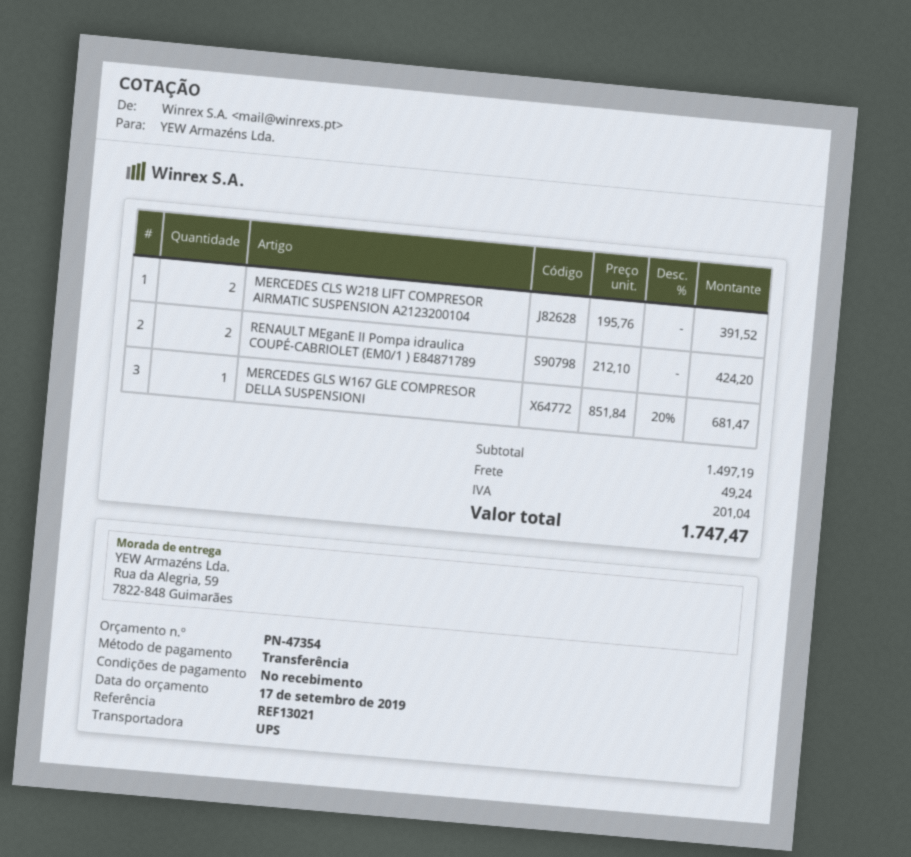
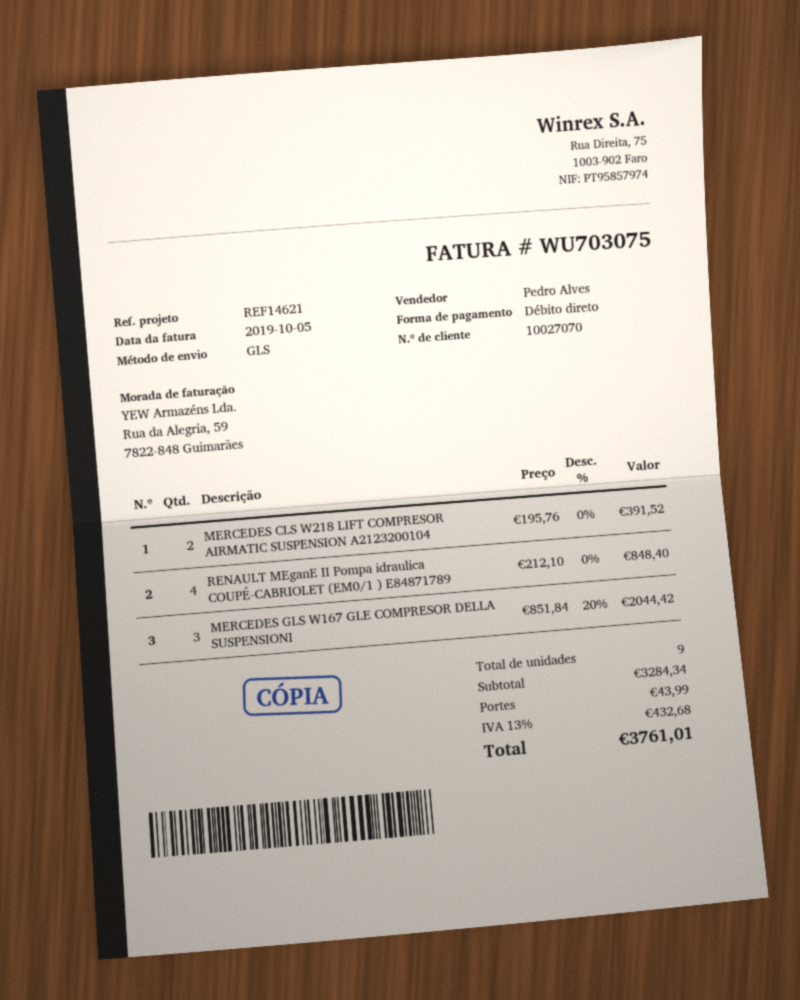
reference: REF13021 -> REF14621
payment method: bank transfer -> direct debit
shipping method: UPS -> GLS
RENAULT MEganE II Pompa idraulica COUPÉ-CABRIOLET (EM0/1 ) E84871789: 2 x 212.10 = 424.20 -> 4 x 212.10 = 848.40
MERCEDES GLS W167 GLE COMPRESOR DELLA SUSPENSIONI: 1 x 851.84 - 20% = 681.47 -> 3 x 851.84 - 20% = 2044.42
subtotal: 1497.19 -> 3284.34
shipping: 49.24 -> 43.99
tax: 201.04 -> 432.68
total: 1747.47 -> 3761.01

